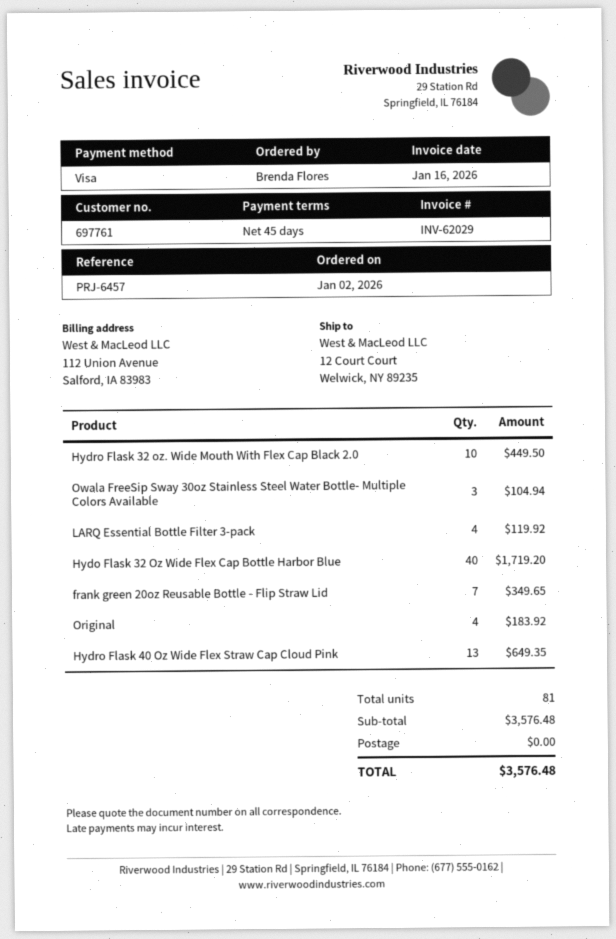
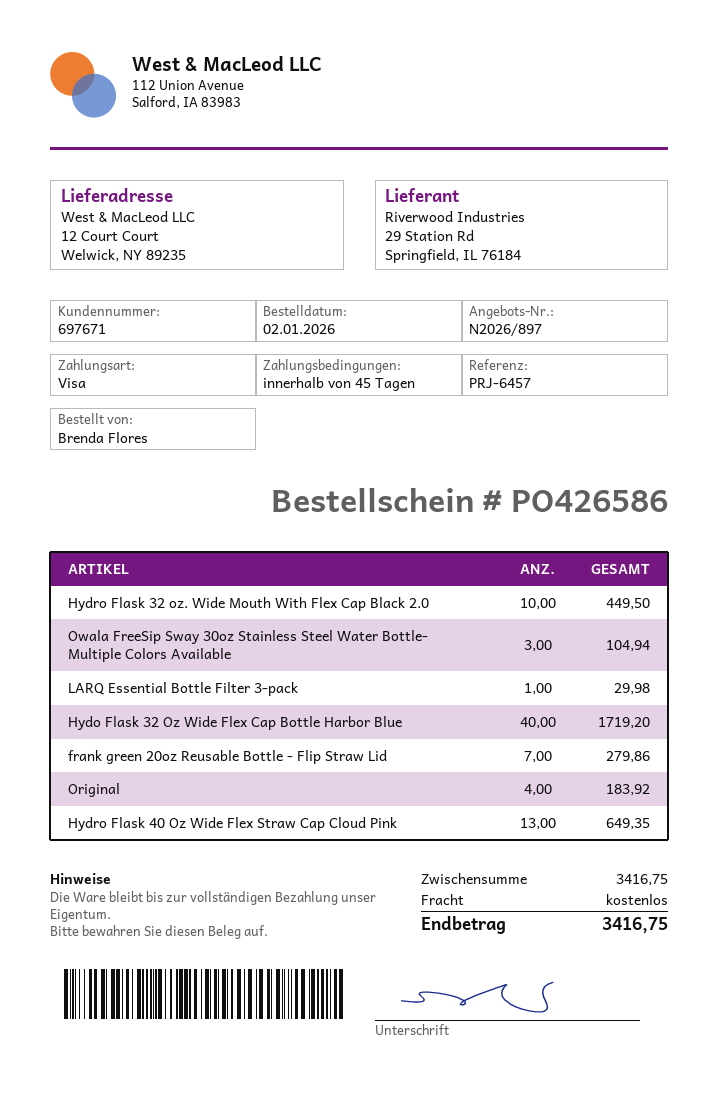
customer number: 697761 -> 697671
LARQ Essential Bottle Filter 3-pack: 4 for 119.92 -> 1 for 29.98
frank green 20oz Reusable Bottle - Flip Straw Lid: 7 for 349.65 -> 7 for 279.86
subtotal: 3576.48 -> 3416.75
total: 3576.48 -> 3416.75

